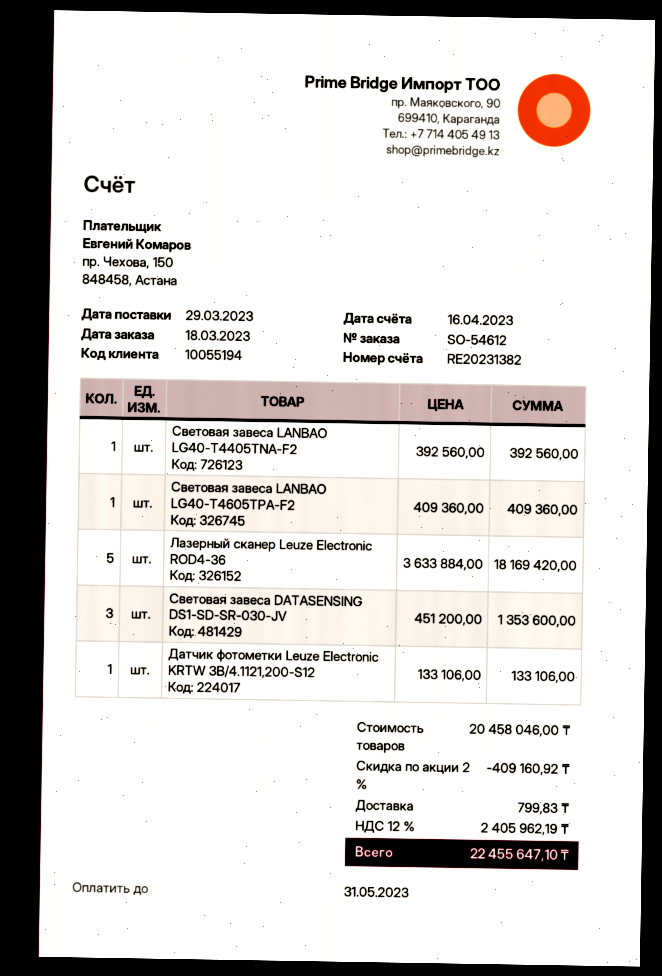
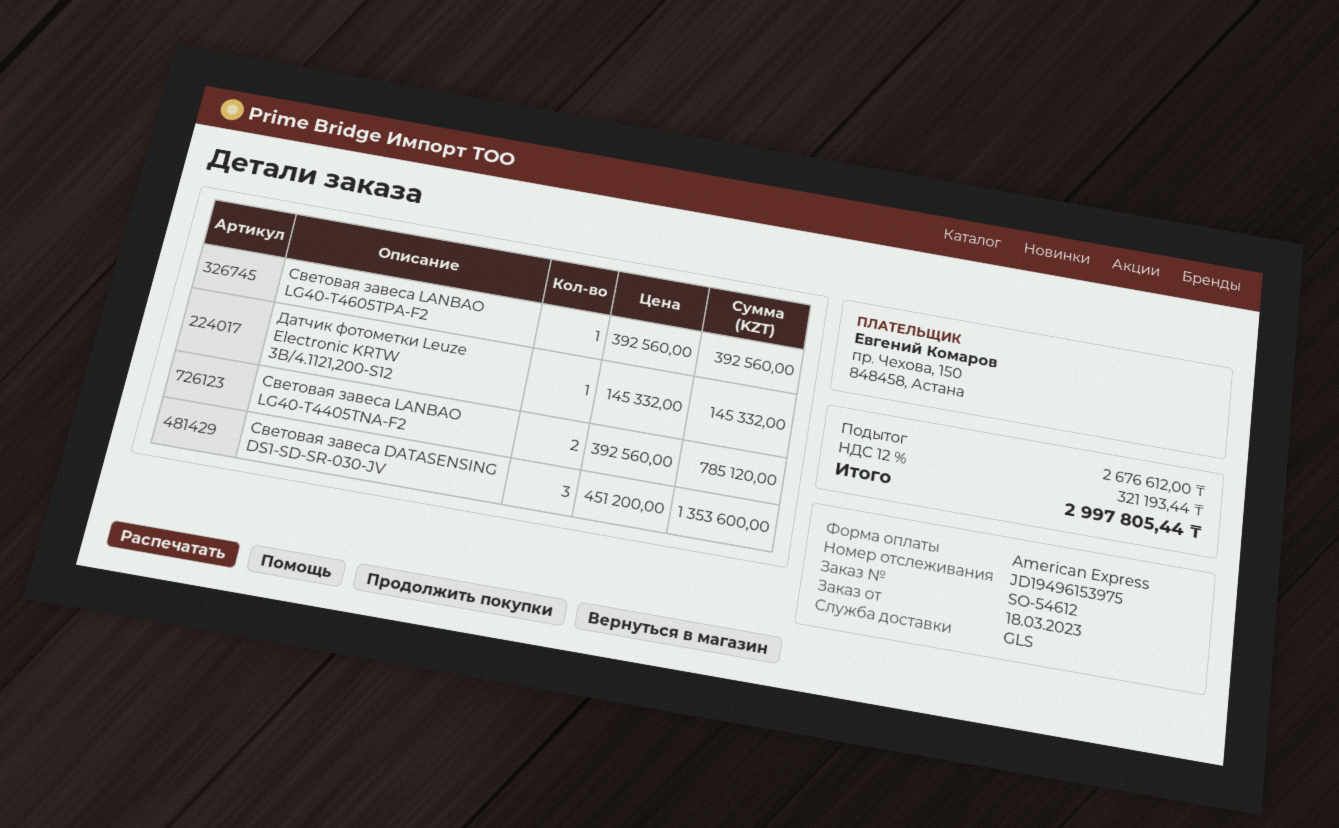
Световая завеса LANBAO LG40-T4405TNA-F2: 1 x 392560.00 = 392560.00 -> 2 x 392560.00 = 785120.00
Световая завеса LANBAO LG40-T4605TPA-F2: 1 x 409360.00 = 409360.00 -> 1 x 392560.00 = 392560.00
Лазерный сканер Leuze Electronic ROD4-36: 5 x 3633884.00 = 18169420.00 -> none
Датчик фотометки Leuze Electronic KRTW 3B/4.1121,200-S12: 1 x 133106.00 = 133106.00 -> 1 x 145332.00 = 145332.00
subtotal: 20458046.00 -> 2676612.00
discount: 2% = 409160.92 -> none
shipping: 799.83 -> none
tax: 12% = 2405962.19 -> 12% = 321193.44
total: 22455647.10 -> 2997805.44

